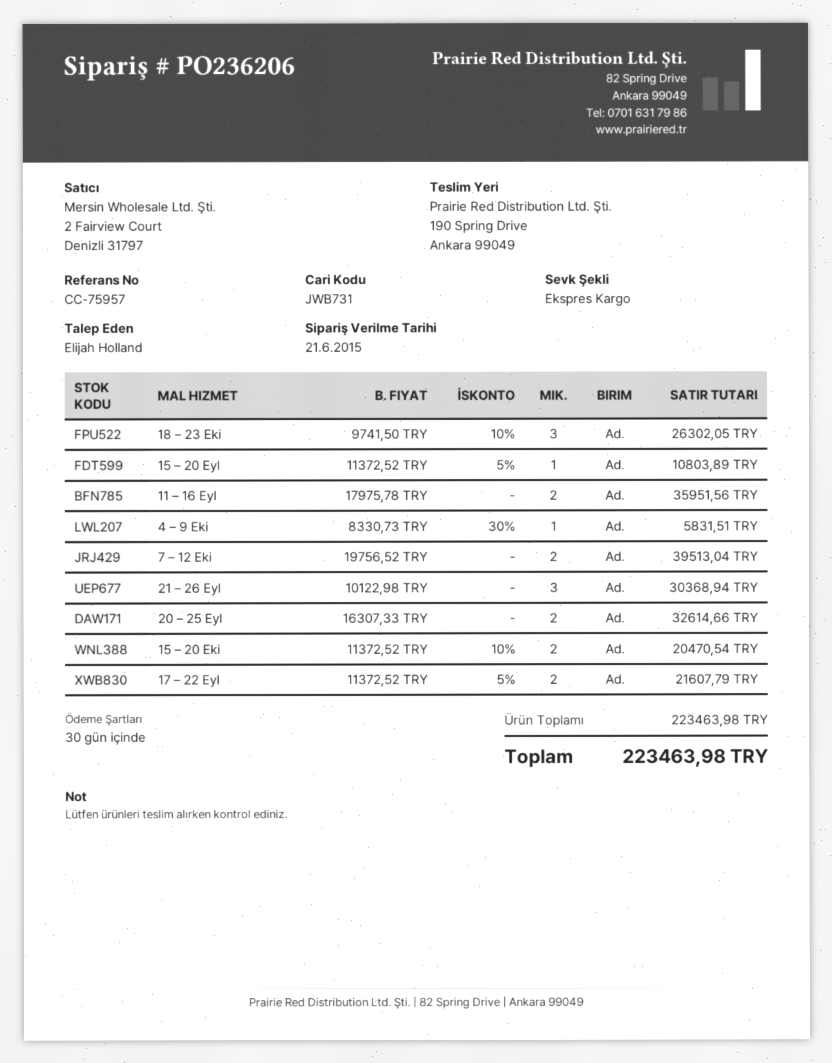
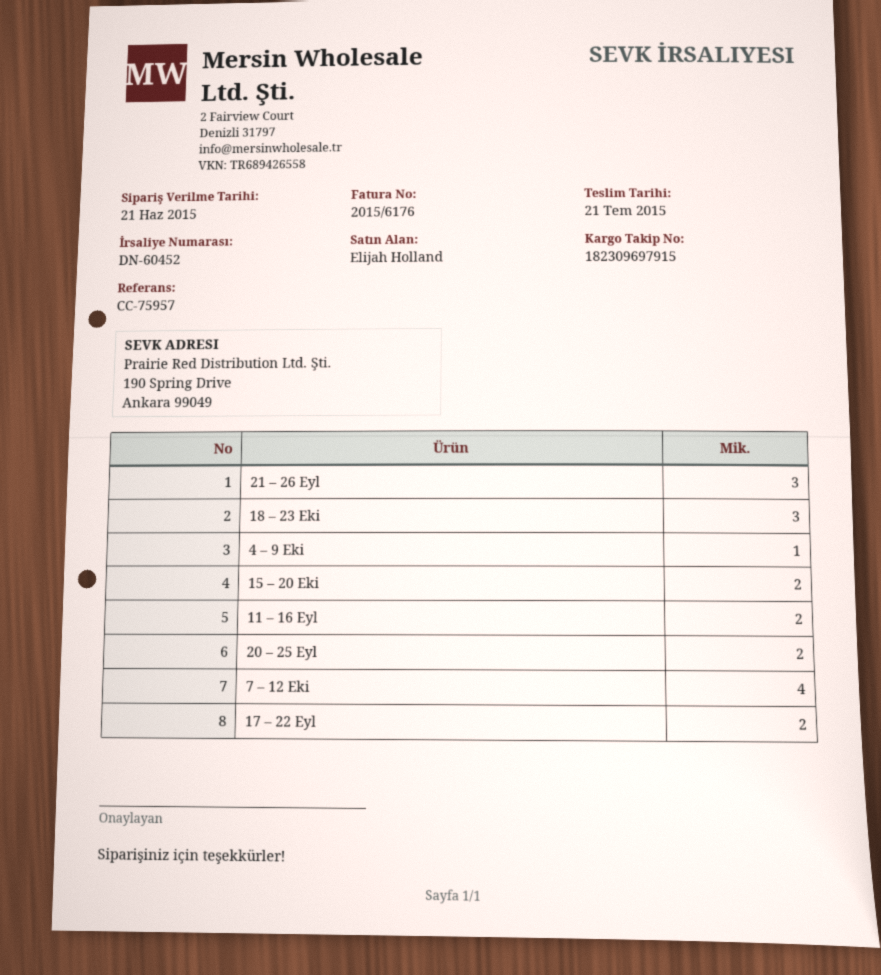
15 – 20 Eyl: 1 -> none
7 – 12 Eki: 2 -> 4

